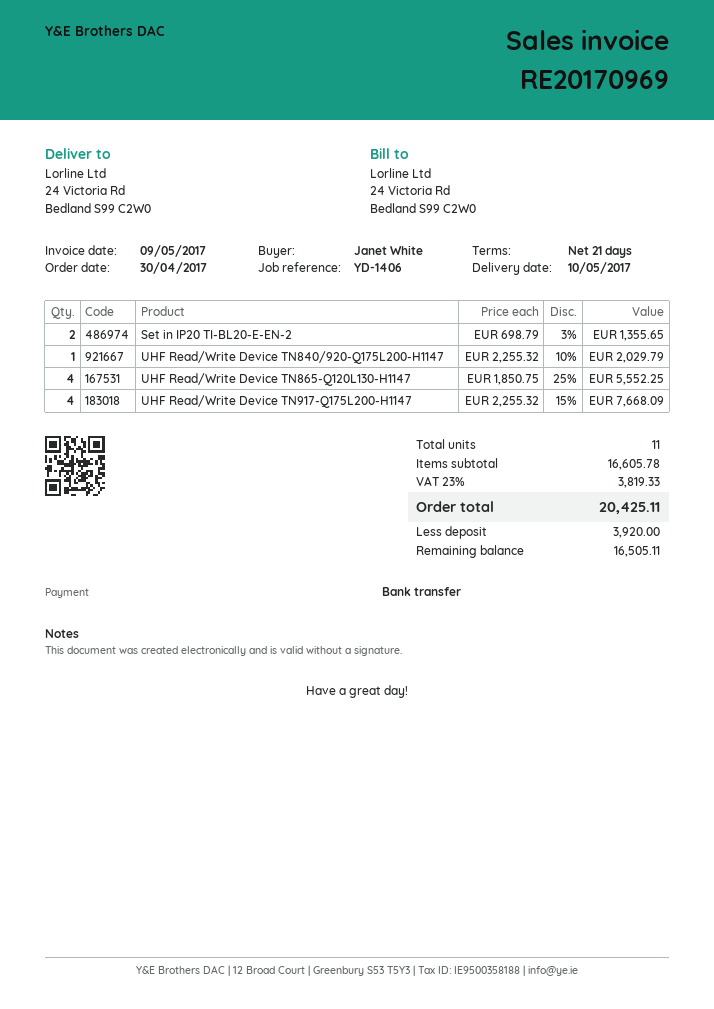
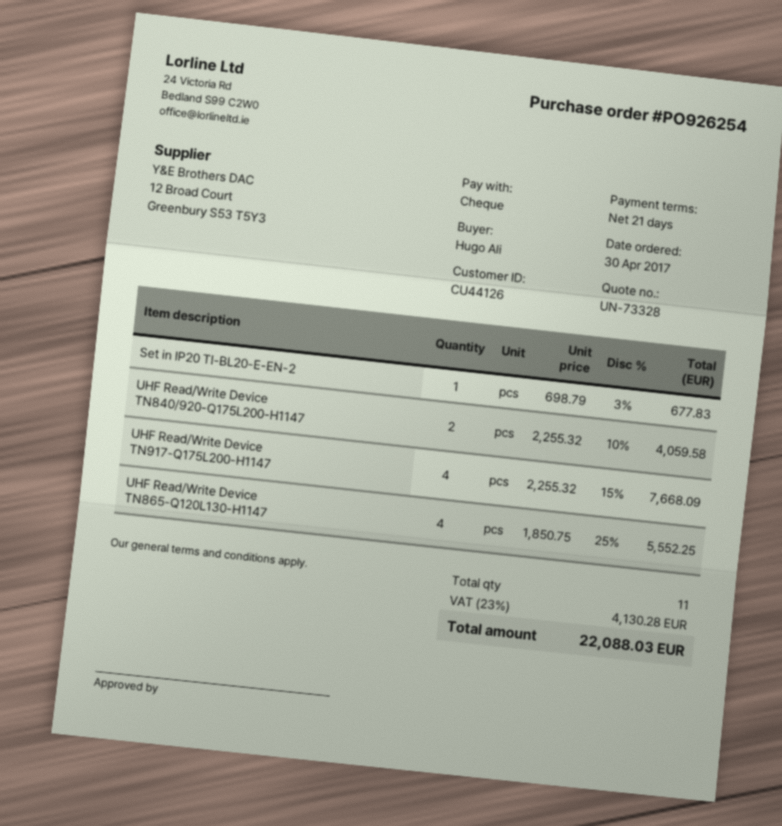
ordered by: Janet White -> Hugo Ali
payment method: bank transfer -> cheque
Set in IP20 TI-BL20-E-EN-2: 2 x 698.79 - 3% = 1355.65 -> 1 x 698.79 - 3% = 677.83
UHF Read/Write Device TN840/920-Q175L200-H1147: 1 x 2255.32 - 10% = 2029.79 -> 2 x 2255.32 - 10% = 4059.58
tax: 23% = 3819.33 -> 23% = 4130.28
total: 20425.11 -> 22088.03

